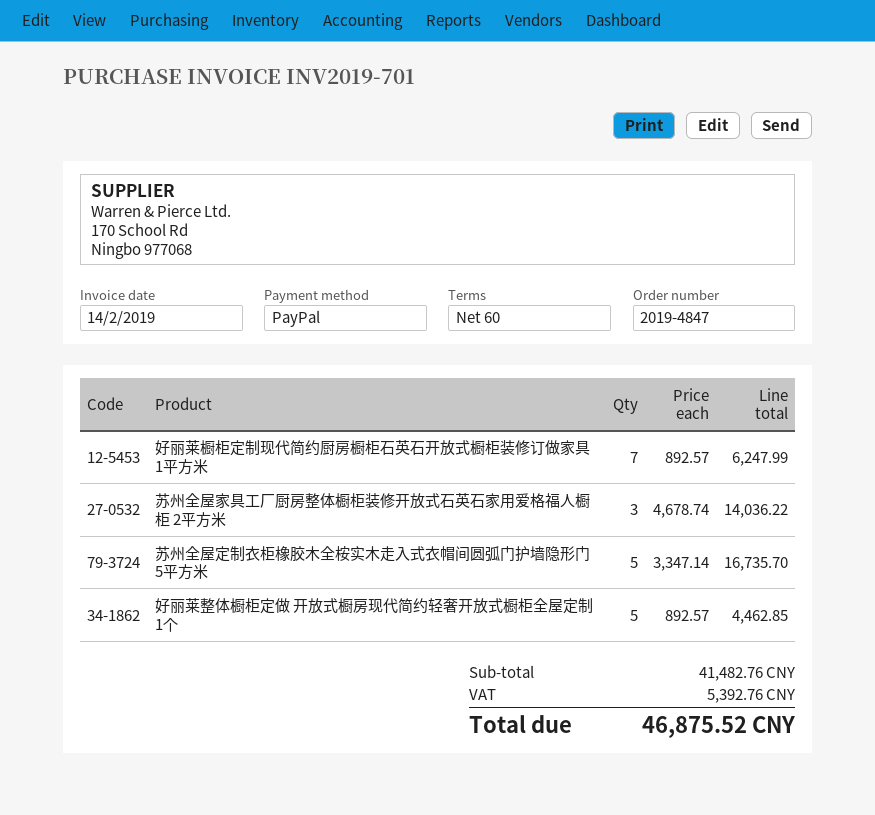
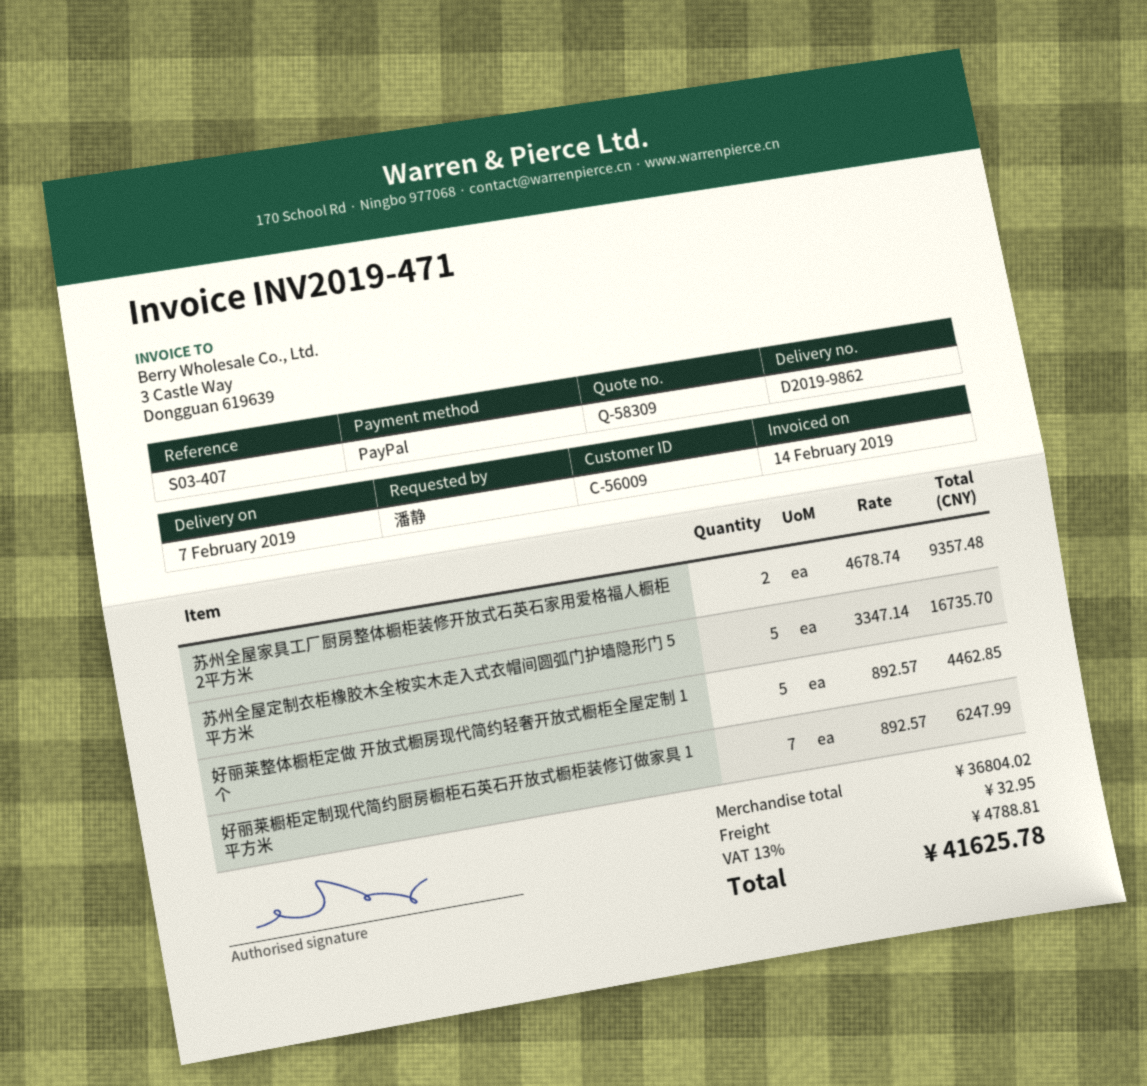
invoice number: INV2019-701 -> INV2019-471
苏州全屋家具工厂厨房整体橱柜装修开放式石英石家用爱格福人橱柜 2平方米: 3 x 4678.74 = 14036.22 -> 2 x 4678.74 = 9357.48
subtotal: 41482.76 -> 36804.02
shipping: none -> 32.95
tax: 5392.76 -> 4788.81
total: 46875.52 -> 41625.78

